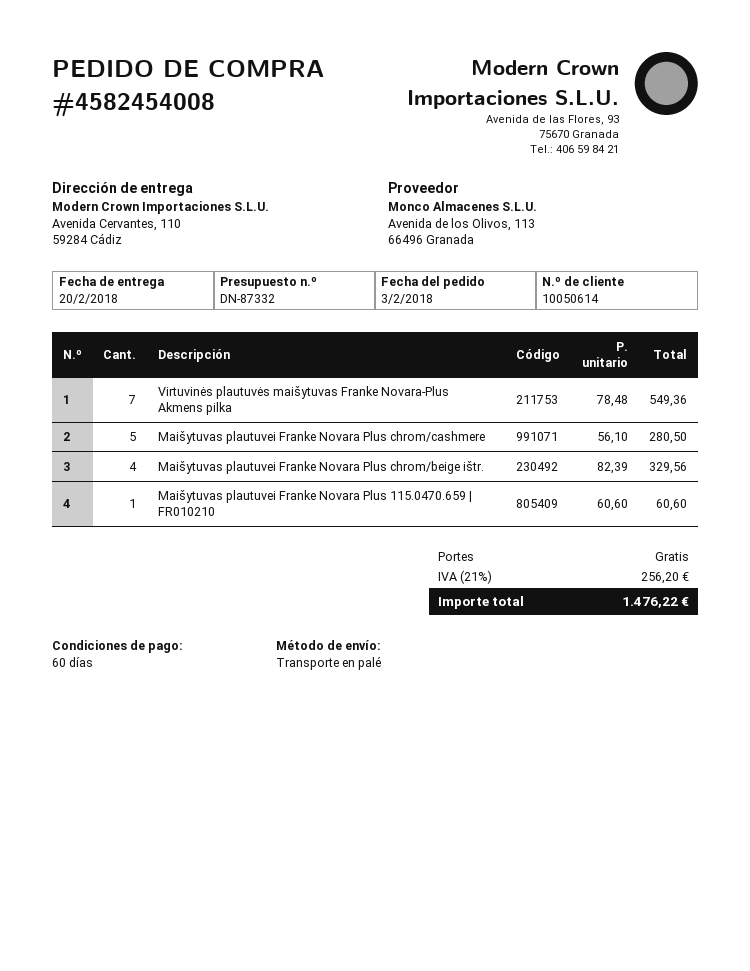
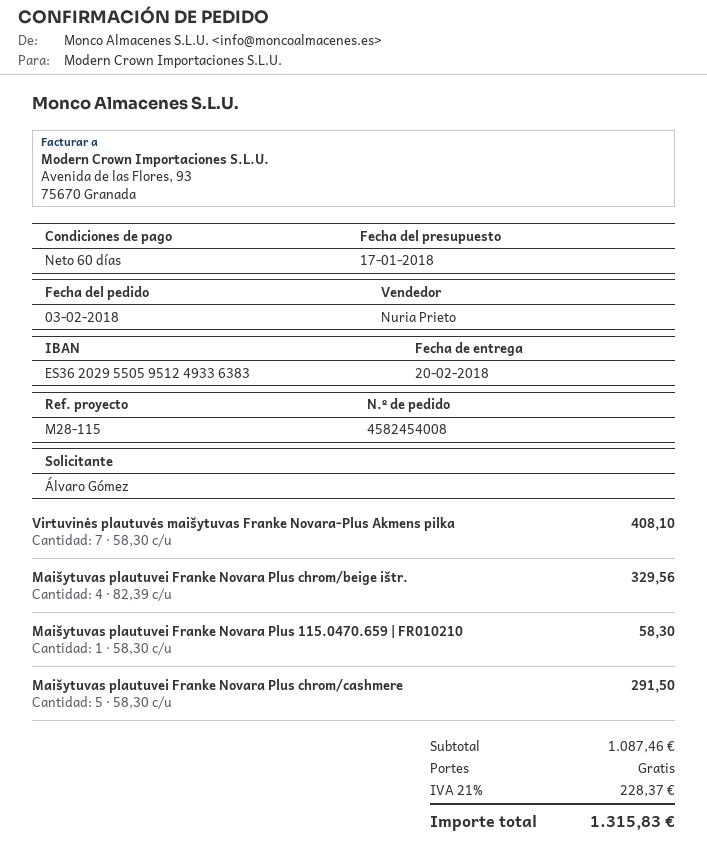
Virtuvinės plautuvės maišytuvas Franke Novara-Plus Akmens pilka: 7 x 78.48 = 549.36 -> 7 x 58.30 = 408.10
Maišytuvas plautuvei Franke Novara Plus chrom/cashmere: 5 x 56.10 = 280.50 -> 5 x 58.30 = 291.50
Maišytuvas plautuvei Franke Novara Plus 115.0470.659 | FR010210: 1 x 60.60 = 60.60 -> 1 x 58.30 = 58.30
tax: 21% = 256.20 -> 21% = 228.37
total: 1476.22 -> 1315.83

